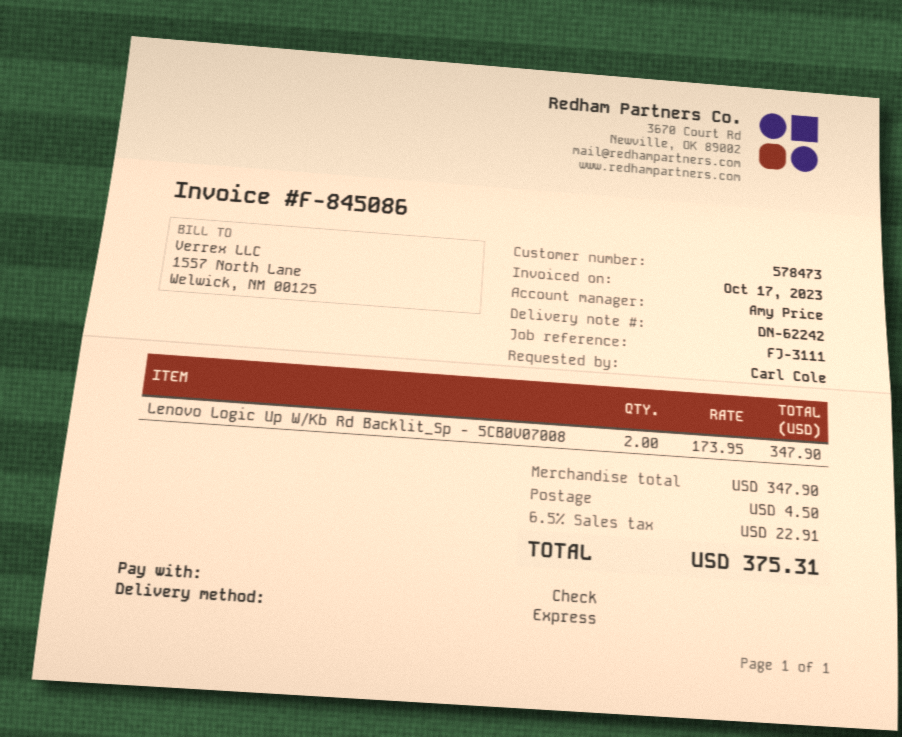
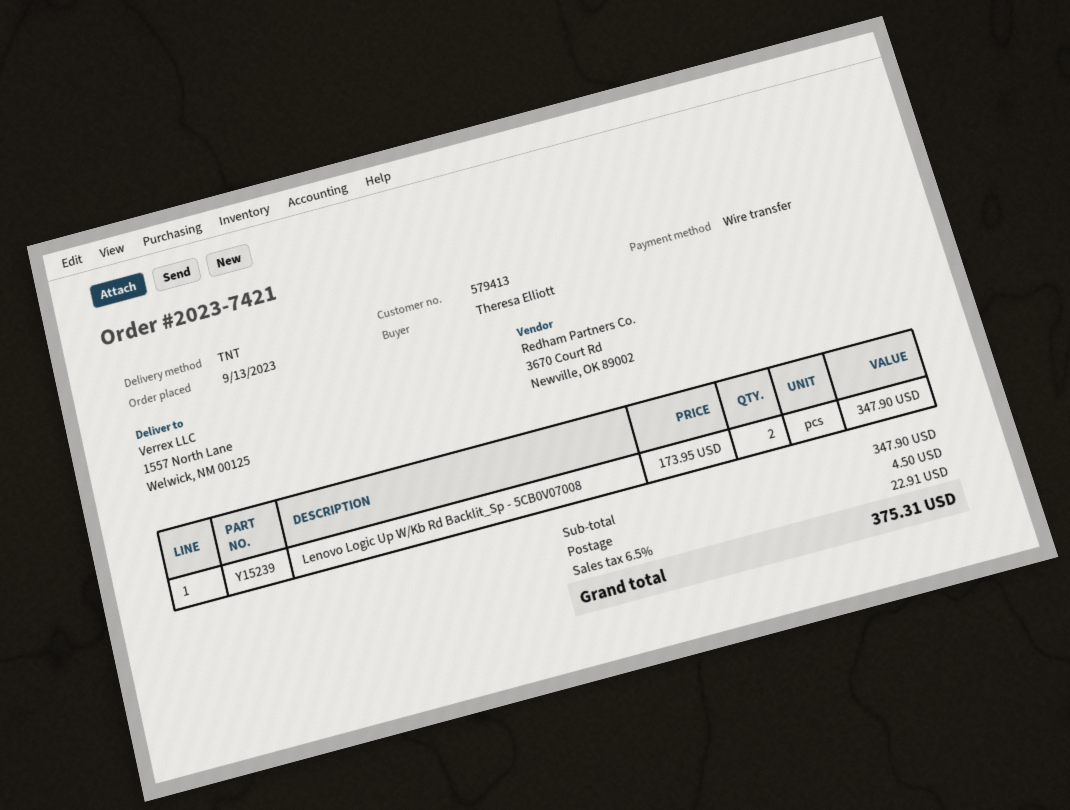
customer number: 578473 -> 579413
ordered by: Carl Cole -> Theresa Elliott
payment method: cheque -> bank transfer
shipping method: express -> TNT

